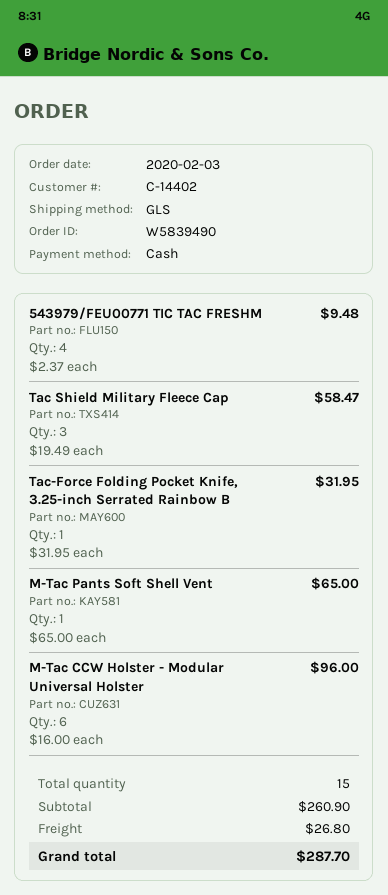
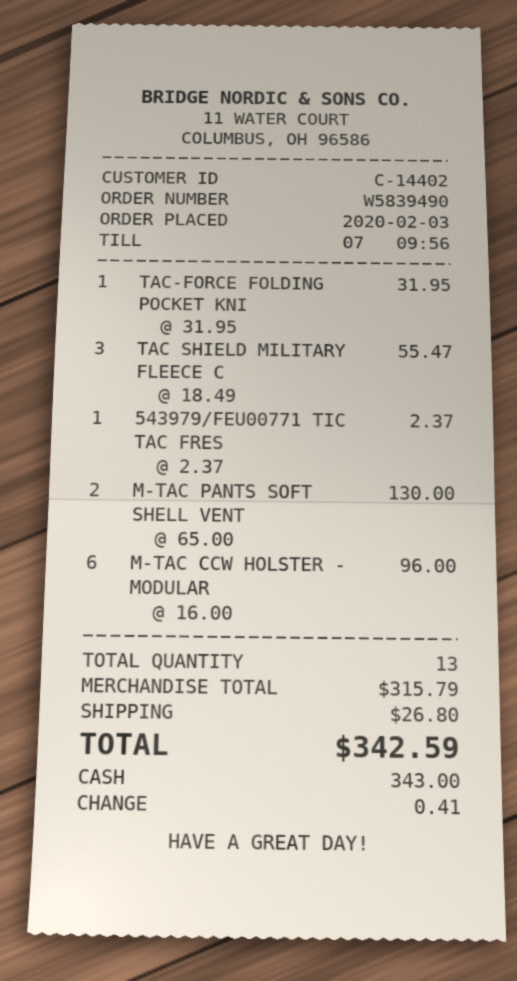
543979/FEU00771 TIC TAC FRESHM: 4 x 2.37 = 9.48 -> 1 x 2.37 = 2.37
Tac Shield Military Fleece Cap: 3 x 19.49 = 58.47 -> 3 x 18.49 = 55.47
M-Tac Pants Soft Shell Vent: 1 x 65.00 = 65.00 -> 2 x 65.00 = 130.00
total quantity: 15 -> 13
subtotal: 260.90 -> 315.79
total: 287.70 -> 342.59

